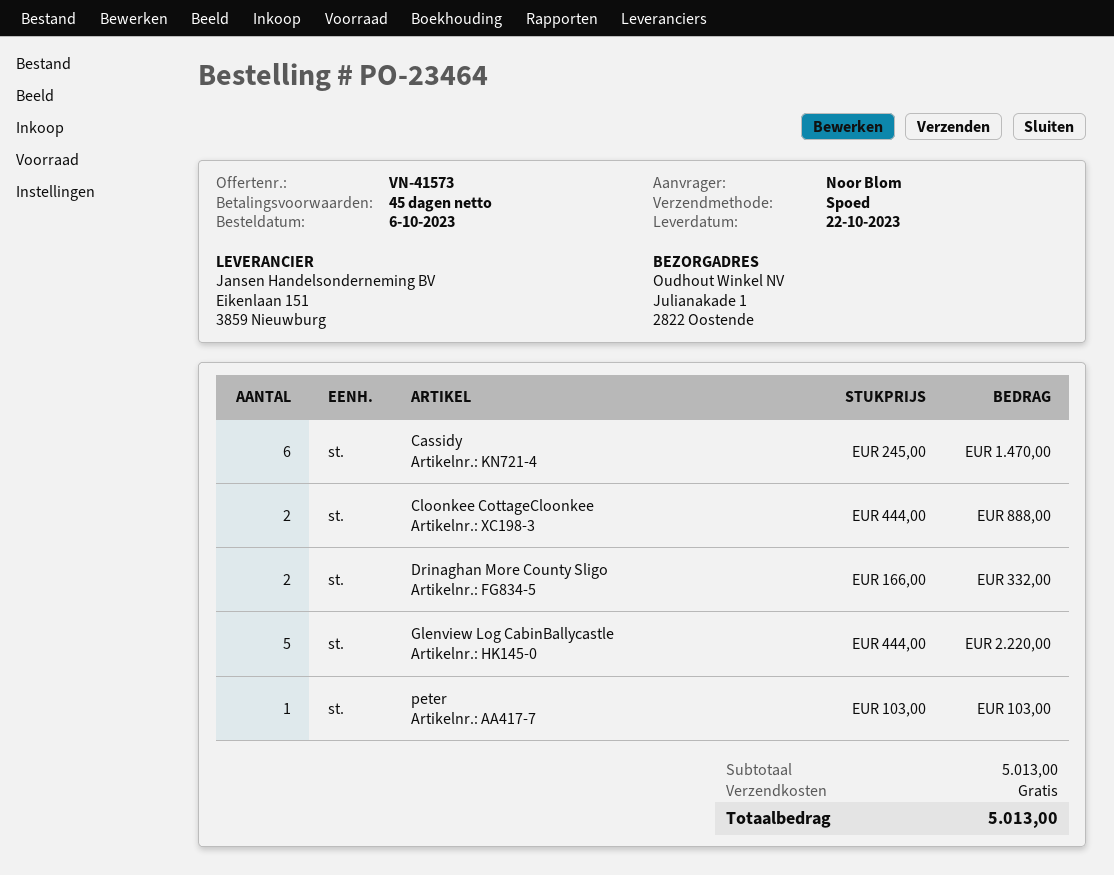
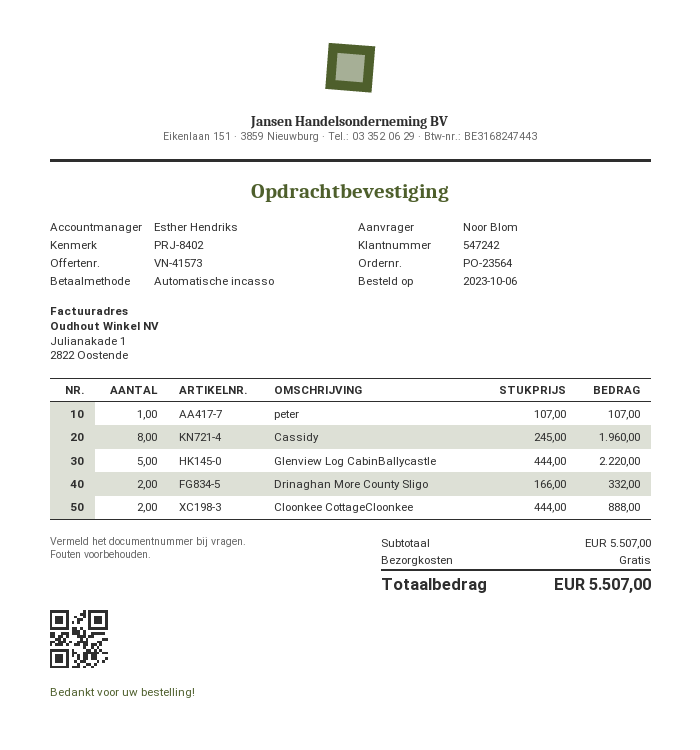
order number: PO-23464 -> PO-23564
Cassidy: 6 x 245.00 = 1470.00 -> 8 x 245.00 = 1960.00
peter: 1 x 103.00 = 103.00 -> 1 x 107.00 = 107.00
subtotal: 5013.00 -> 5507.00
total: 5013.00 -> 5507.00

